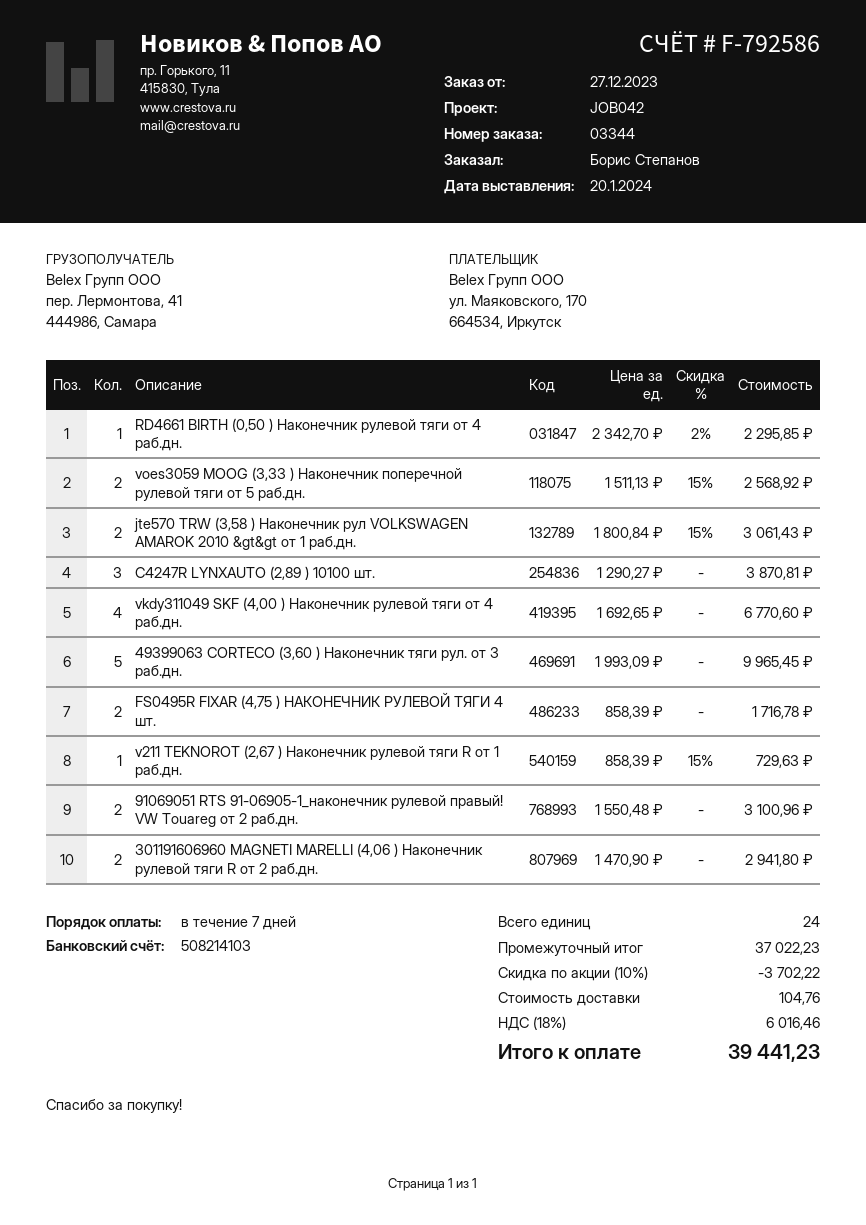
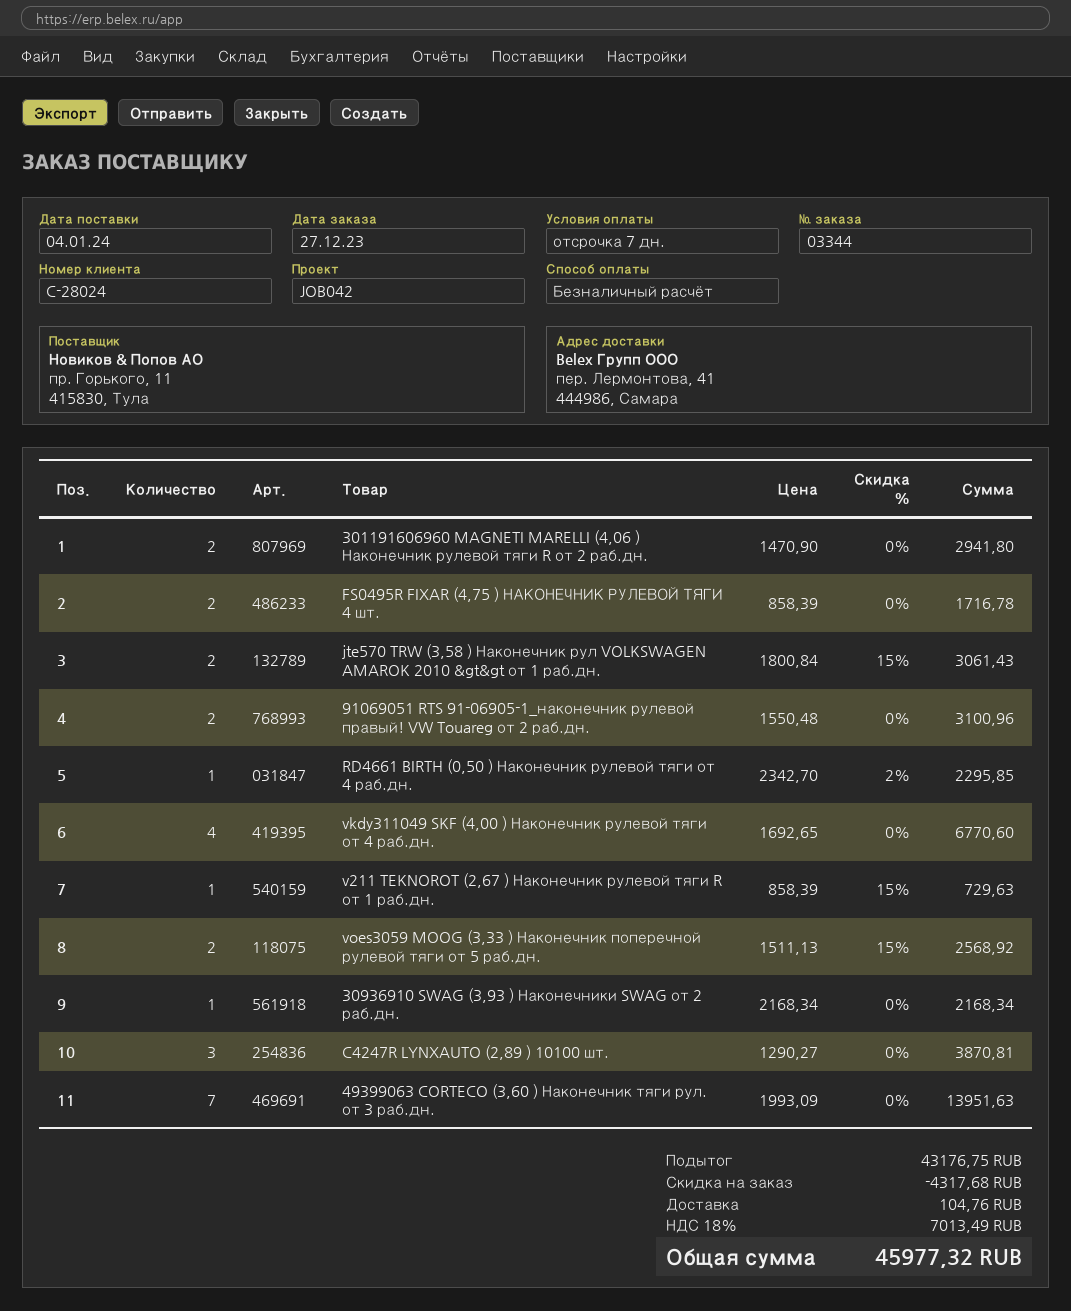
49399063 CORTECO (3,60 ) Наконечник тяги рул. от 3 раб.дн.: 5 x 1993.09 = 9965.45 -> 7 x 1993.09 = 13951.63
30936910 SWAG (3,93 ) Наконечники SWAG от 2 раб.дн.: none -> 1 x 2168.34 = 2168.34
subtotal: 37022.23 -> 43176.75
discount: 3702.22 -> 4317.68
tax: 18% = 6016.46 -> 18% = 7013.49
total: 39441.23 -> 45977.32

